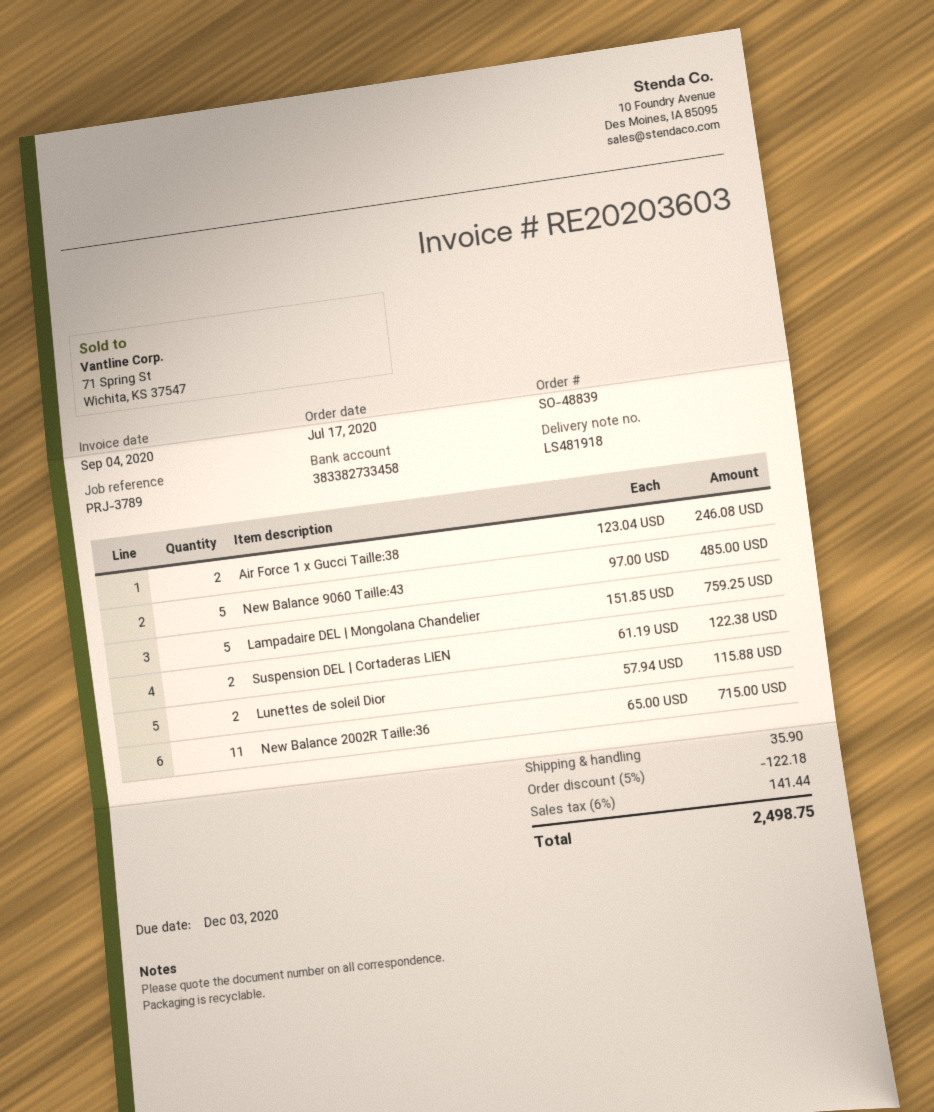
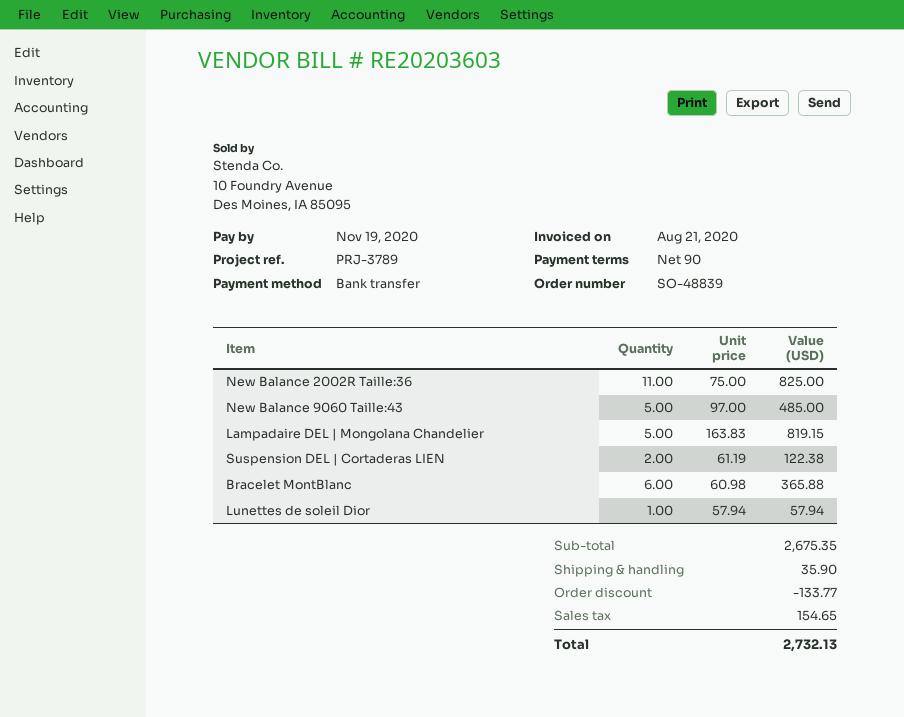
invoice date: 2020-09-04 -> 2020-08-21
due date: 2020-12-03 -> 2020-11-19
Air Force 1 x Gucci Taille:38: 2 x 123.04 = 246.08 -> none
Lampadaire DEL | Mongolana Chandelier: 5 x 151.85 = 759.25 -> 5 x 163.83 = 819.15
Lunettes de soleil Dior: 2 x 57.94 = 115.88 -> 1 x 57.94 = 57.94
New Balance 2002R Taille:36: 11 x 65.00 = 715.00 -> 11 x 75.00 = 825.00
Bracelet MontBlanc: none -> 6 x 60.98 = 365.88
discount: 122.18 -> 133.77
tax: 141.44 -> 154.65
total: 2498.75 -> 2732.13

